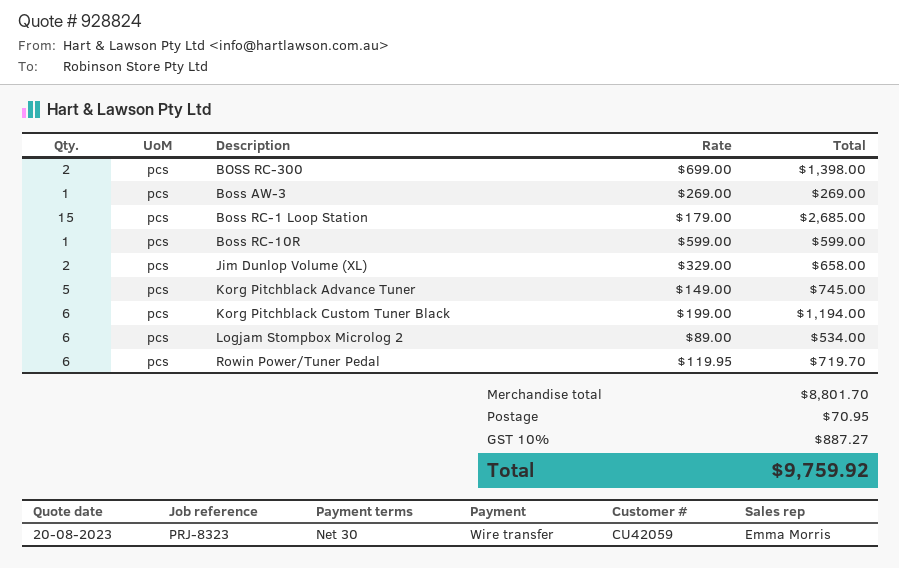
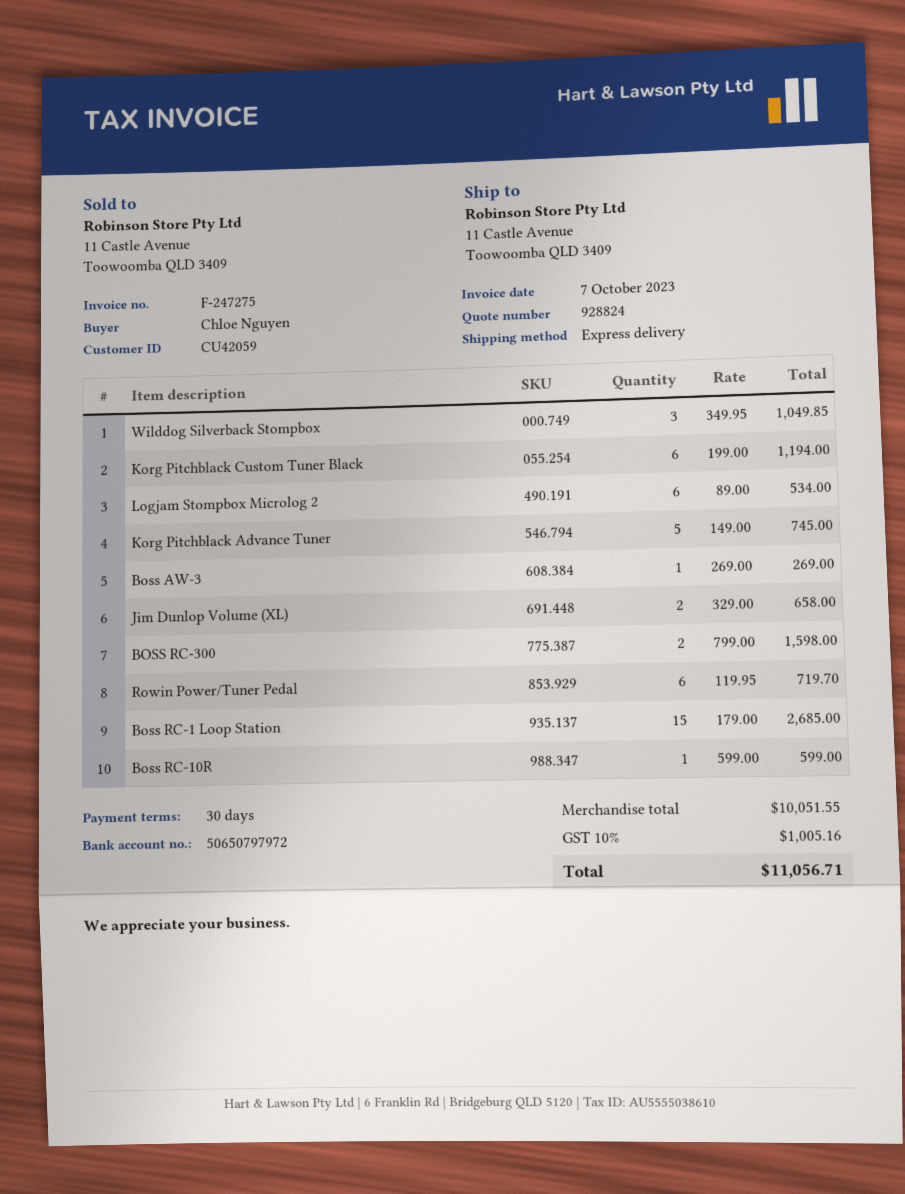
BOSS RC-300: 2 x 699.00 = 1398.00 -> 2 x 799.00 = 1598.00
Wilddog Silverback Stompbox: none -> 3 x 349.95 = 1049.85
subtotal: 8801.70 -> 10051.55
shipping: 70.95 -> none
tax: 10% = 887.27 -> 10% = 1005.16
total: 9759.92 -> 11056.71

